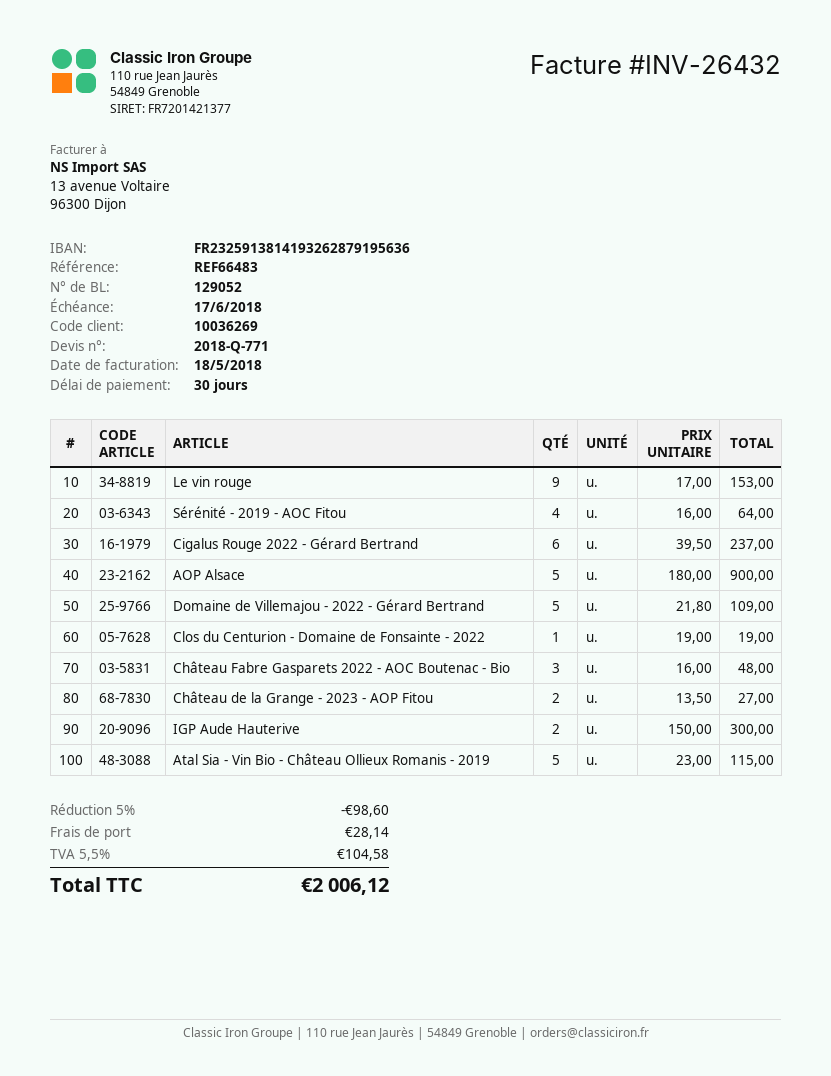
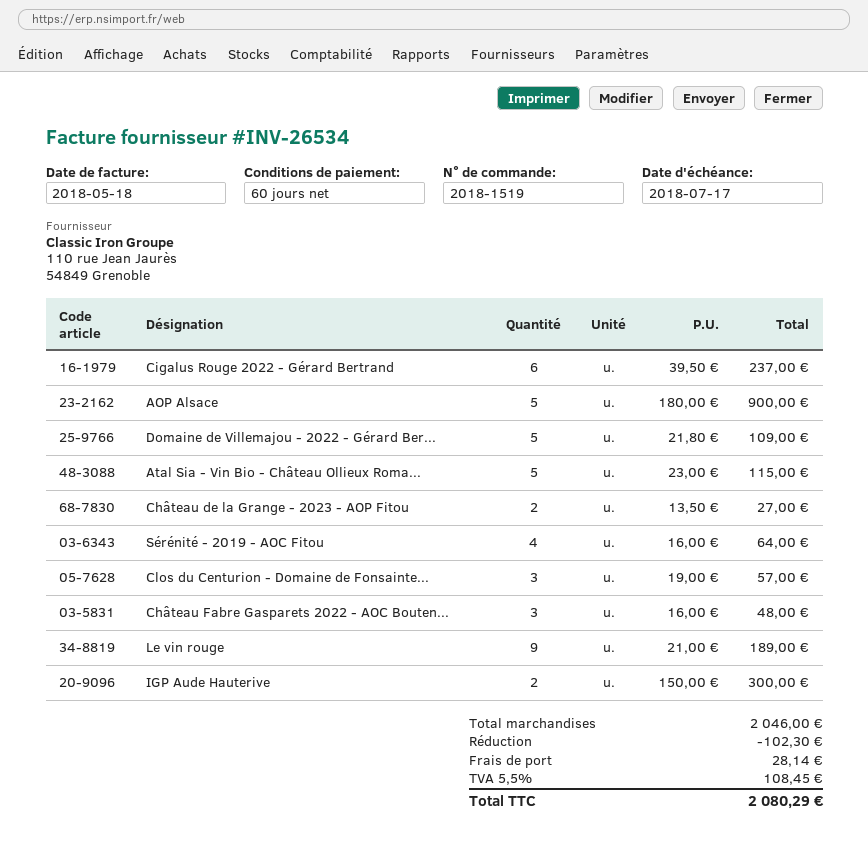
invoice number: INV-26432 -> INV-26534
payment terms: 30 days -> 60 days
due date: 2018-06-17 -> 2018-07-17
Le vin rouge: 9 x 17.00 = 153.00 -> 9 x 21.00 = 189.00
Clos du Centurion - Domaine de Fonsainte - 2022: 1 x 19.00 = 19.00 -> 3 x 19.00 = 57.00
discount: 98.60 -> 102.30
tax: 5.5% = 104.58 -> 5.5% = 108.45
total: 2006.12 -> 2080.29

